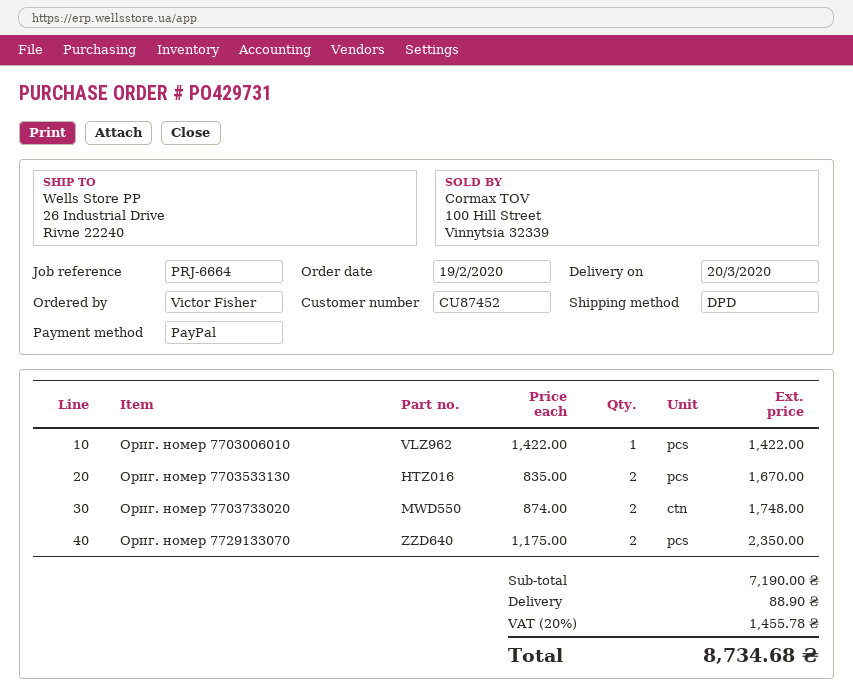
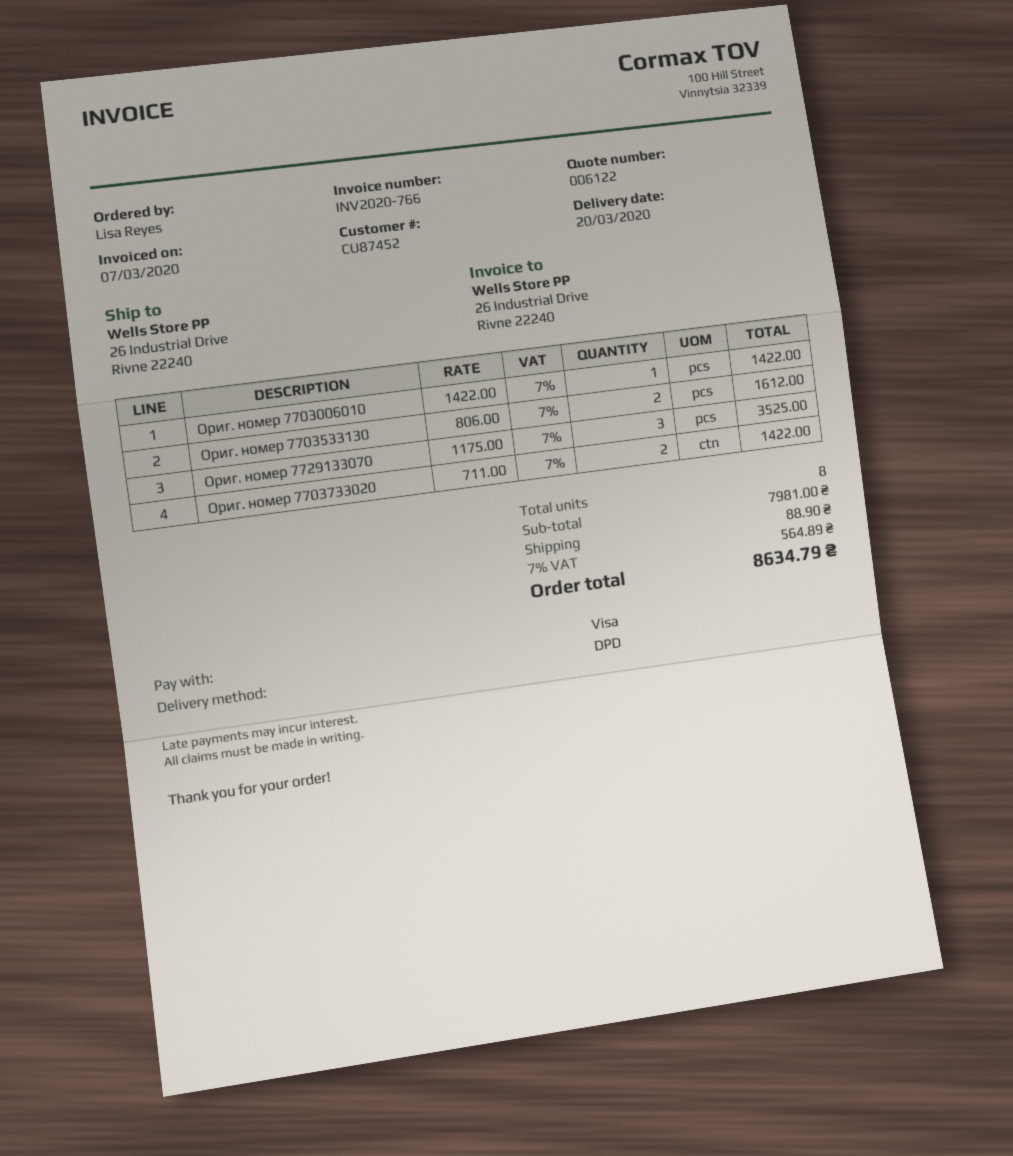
ordered by: Victor Fisher -> Lisa Reyes
payment method: PayPal -> Visa
Ориг. номер 7703533130: 2 x 835.00 = 1670.00 -> 2 x 806.00 = 1612.00
Ориг. номер 7703733020: 2 x 874.00 = 1748.00 -> 2 x 711.00 = 1422.00
Ориг. номер 7729133070: 2 x 1175.00 = 2350.00 -> 3 x 1175.00 = 3525.00
subtotal: 7190.00 -> 7981.00
tax: 20% = 1455.78 -> 7% = 564.89
total: 8734.68 -> 8634.79

